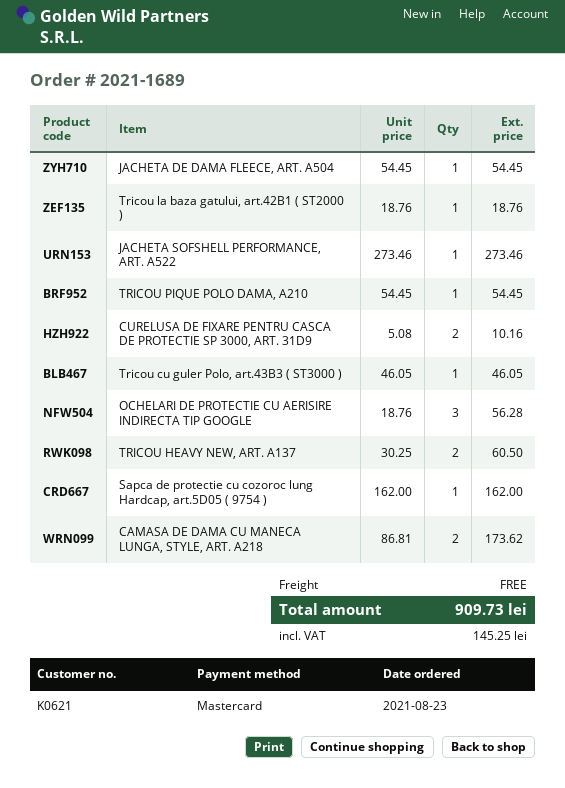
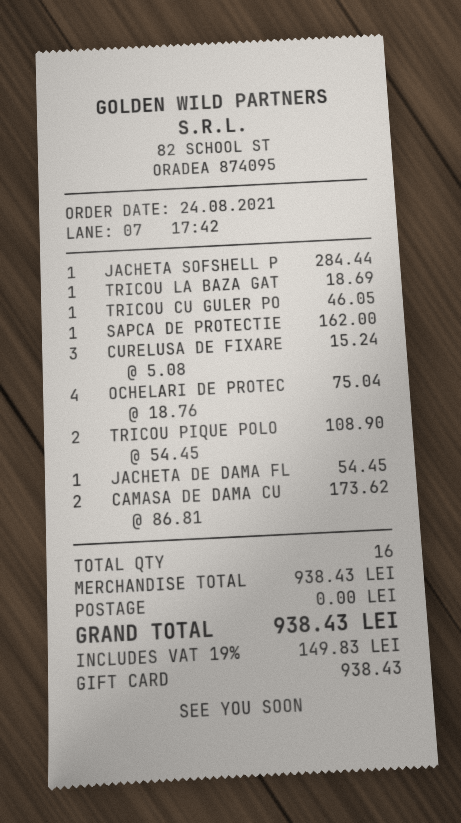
order date: 2021-08-23 -> 2021-08-24
payment method: Mastercard -> gift card
Tricou la baza gatului, art.42B1 ( ST2000 ): 1 x 18.76 = 18.76 -> 1 x 18.69 = 18.69
JACHETA SOFSHELL PERFORMANCE, ART. A522: 1 x 273.46 = 273.46 -> 1 x 284.44 = 284.44
TRICOU PIQUE POLO DAMA, A210: 1 x 54.45 = 54.45 -> 2 x 54.45 = 108.90
CURELUSA DE FIXARE PENTRU CASCA DE PROTECTIE SP 3000, ART. 31D9: 2 x 5.08 = 10.16 -> 3 x 5.08 = 15.24
OCHELARI DE PROTECTIE CU AERISIRE INDIRECTA TIP GOOGLE: 3 x 18.76 = 56.28 -> 4 x 18.76 = 75.04
TRICOU HEAVY NEW, ART. A137: 2 x 30.25 = 60.50 -> none
tax: 145.25 -> 149.83
total: 909.73 -> 938.43

